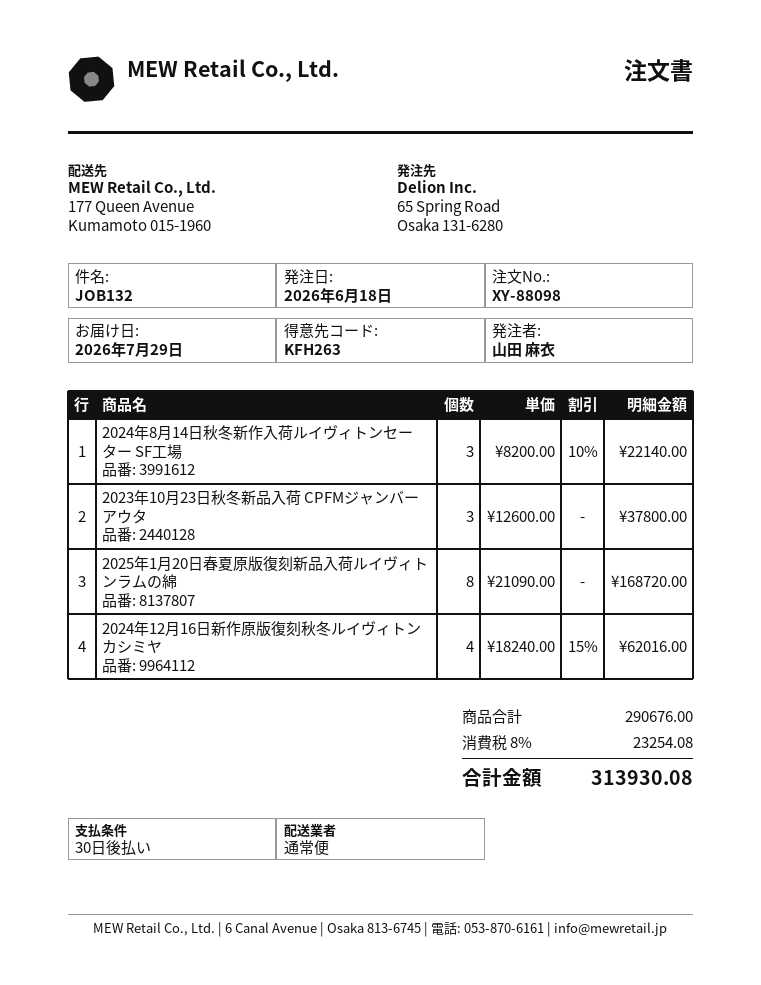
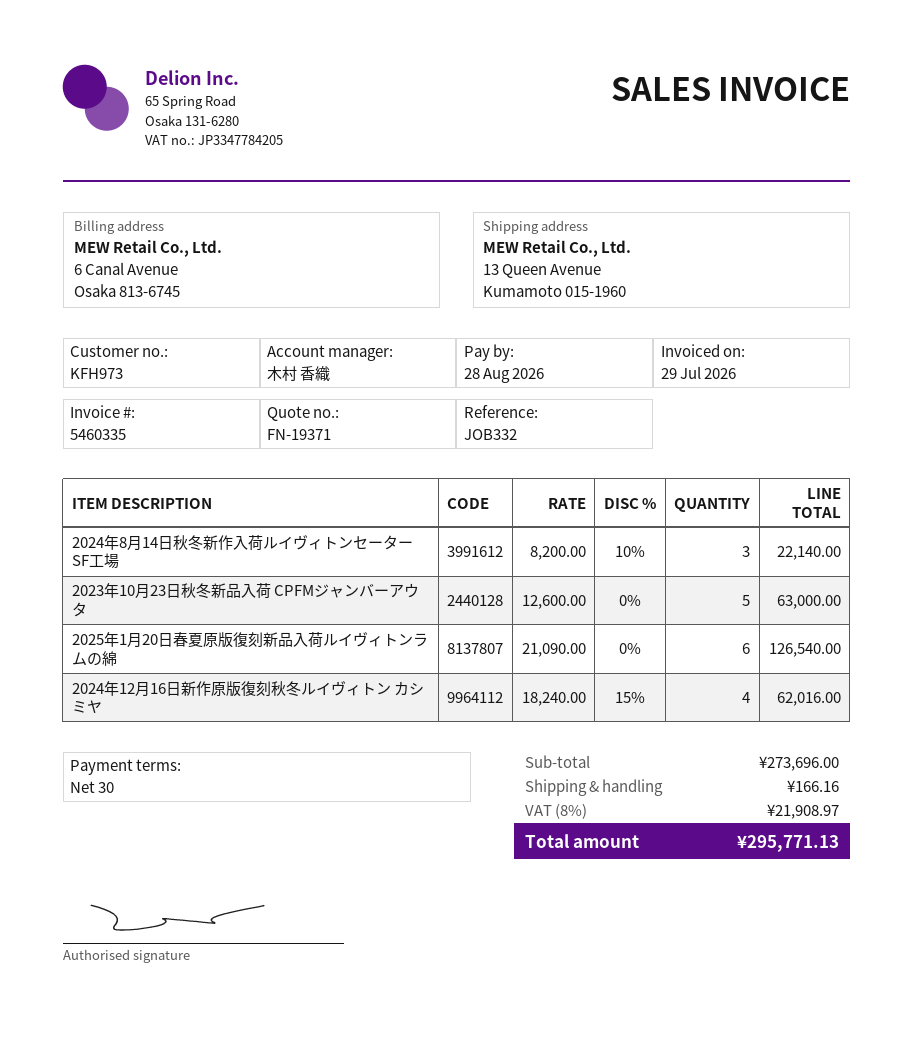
customer number: KFH263 -> KFH973
reference: JOB132 -> JOB332
ship to: 177 Queen Avenue, Kumamoto 015-1960 -> 13 Queen Avenue, Kumamoto 015-1960
2023年10月23日秋冬新品入荷 CPFMジャンバーアウタ: 3 x 12600.00 = 37800.00 -> 5 x 12600.00 = 63000.00
2025年1月20日春夏原版復刻新品入荷ルイヴィトンラムの綿: 8 x 21090.00 = 168720.00 -> 6 x 21090.00 = 126540.00
subtotal: 290676.00 -> 273696.00
shipping: none -> 166.16
tax: 8% = 23254.08 -> 8% = 21908.97
total: 313930.08 -> 295771.13

